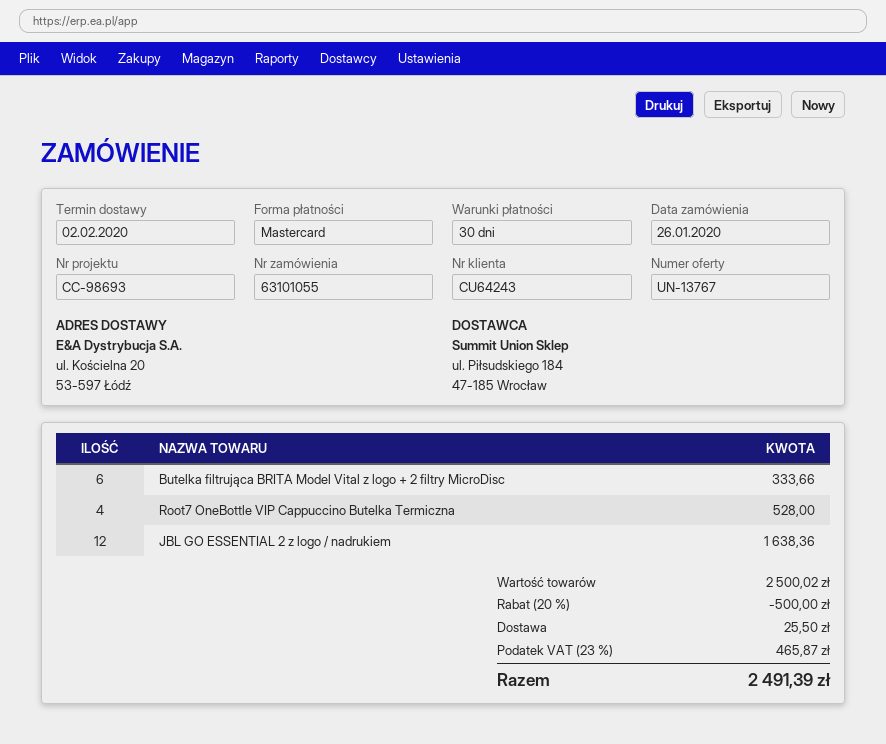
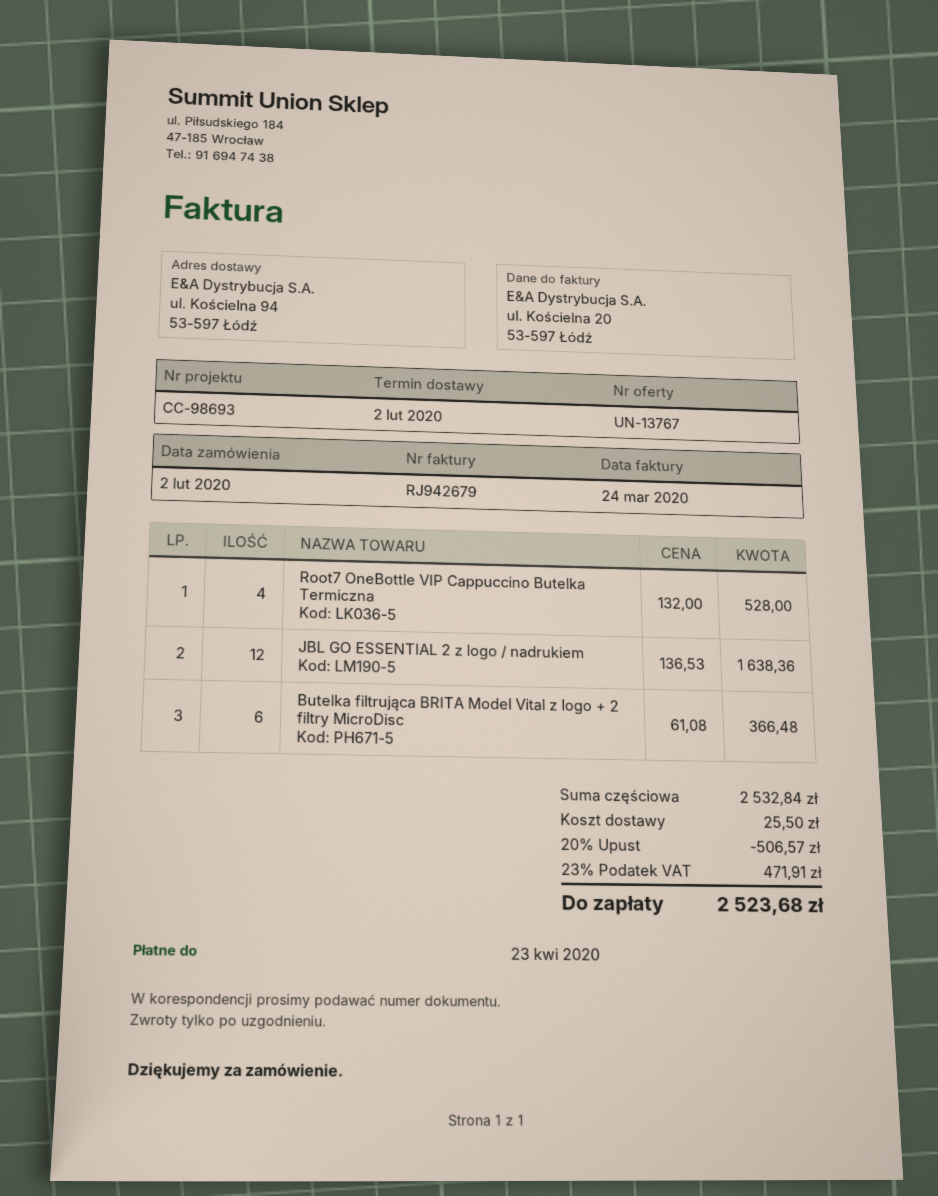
order date: 2020-01-26 -> 2020-02-02
ship to: ul. Kościelna 20, 53-597 Łódź -> ul. Kościelna 94, 53-597 Łódź
Butelka filtrująca BRITA Model Vital z logo + 2 filtry MicroDisc: 6 for 333.66 -> 6 for 366.48
subtotal: 2500.02 -> 2532.84
discount: 20% = 500.00 -> 20% = 506.57
tax: 23% = 465.87 -> 23% = 471.91
total: 2491.39 -> 2523.68

